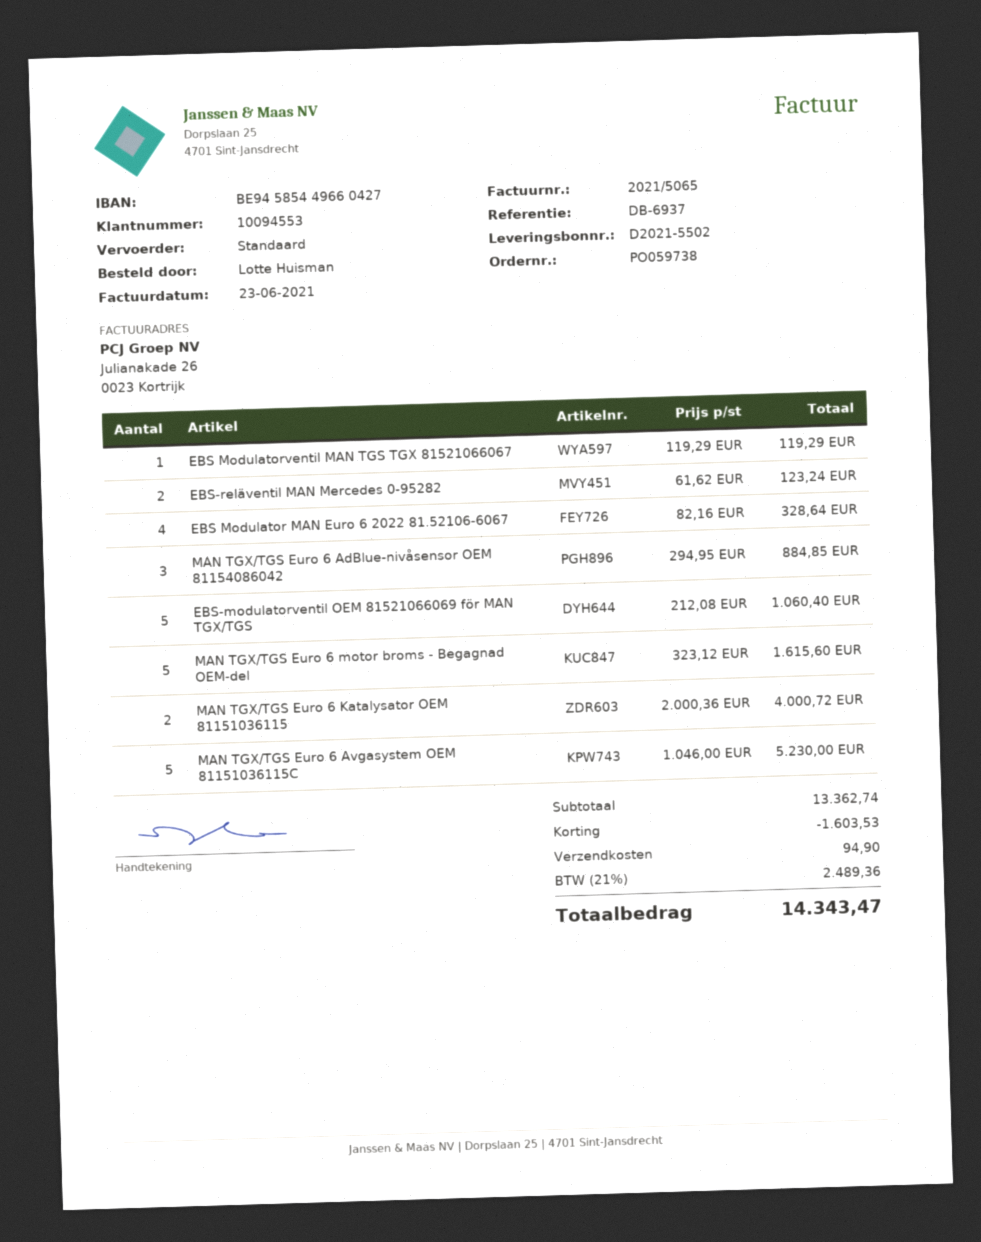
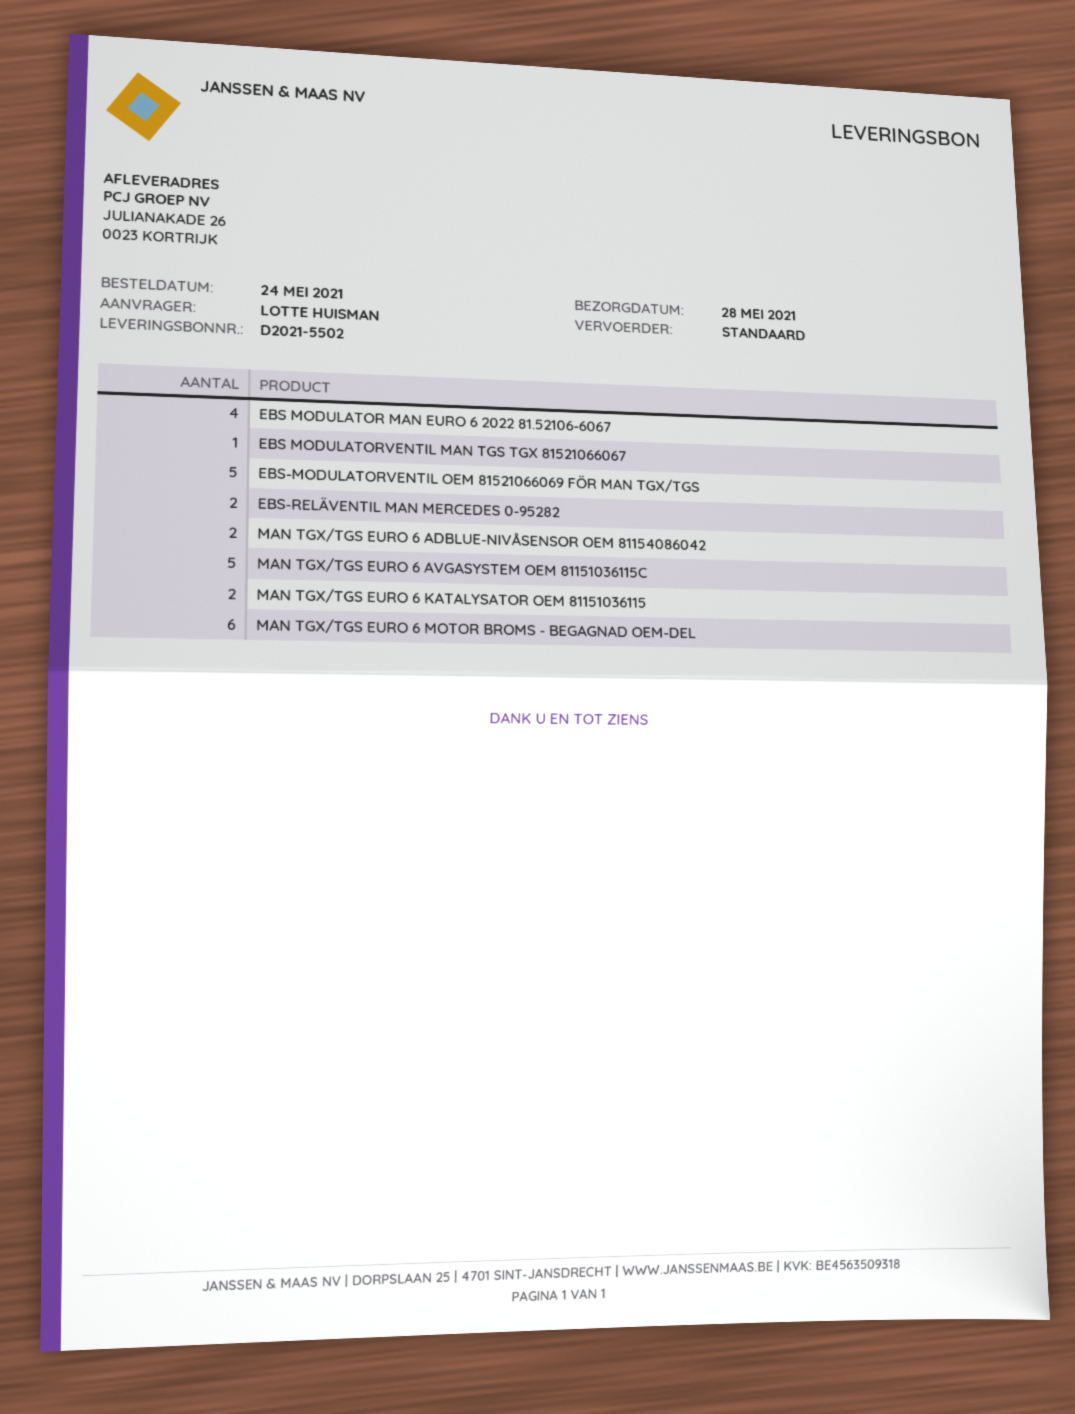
MAN TGX/TGS Euro 6 AdBlue-nivåsensor OEM 81154086042: 3 -> 2
MAN TGX/TGS Euro 6 motor broms - Begagnad OEM-del: 5 -> 6

